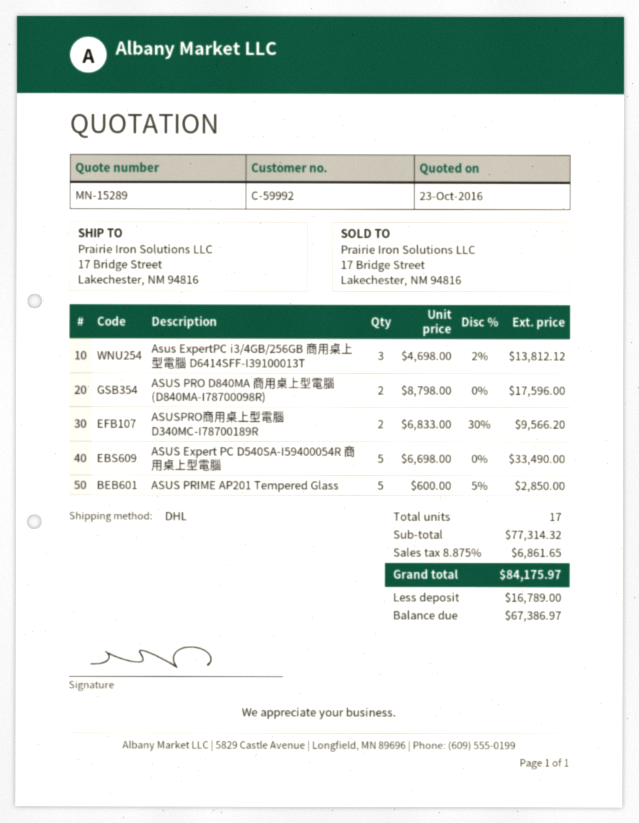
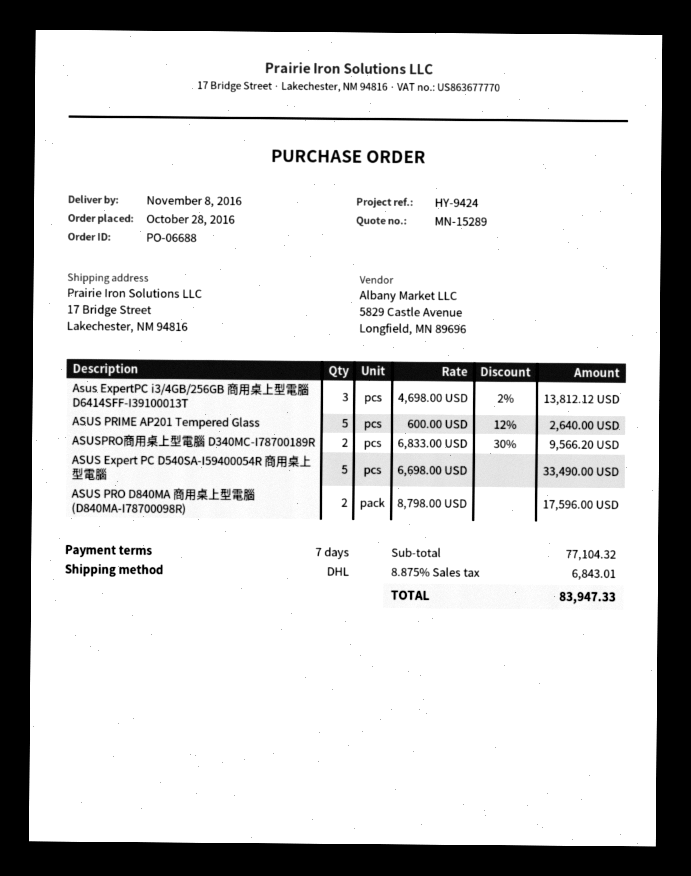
ASUS PRIME AP201 Tempered Glass: 5 x 600.00 - 5% = 2850.00 -> 5 x 600.00 - 12% = 2640.00
subtotal: 77314.32 -> 77104.32
tax: 8.875% = 6861.65 -> 8.875% = 6843.01
total: 84175.97 -> 83947.33

